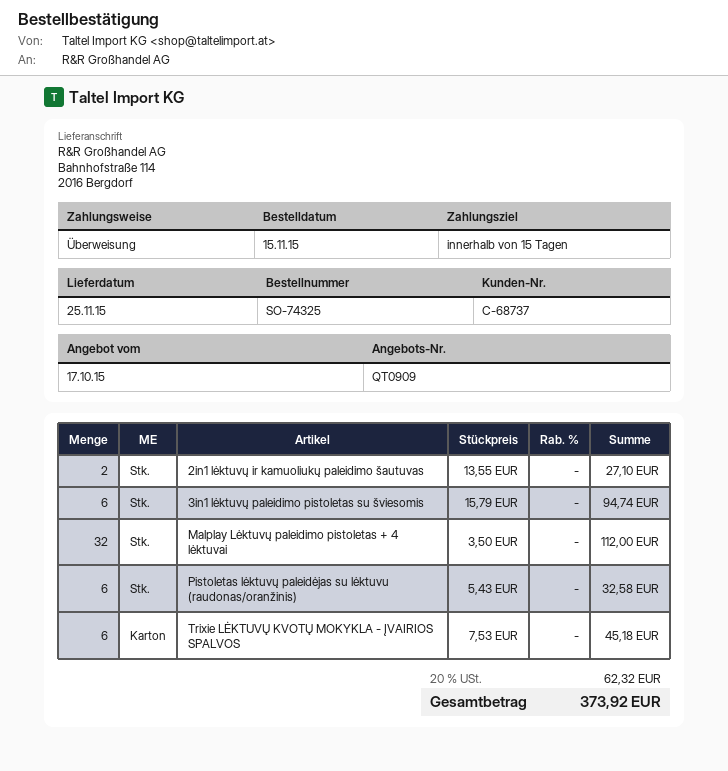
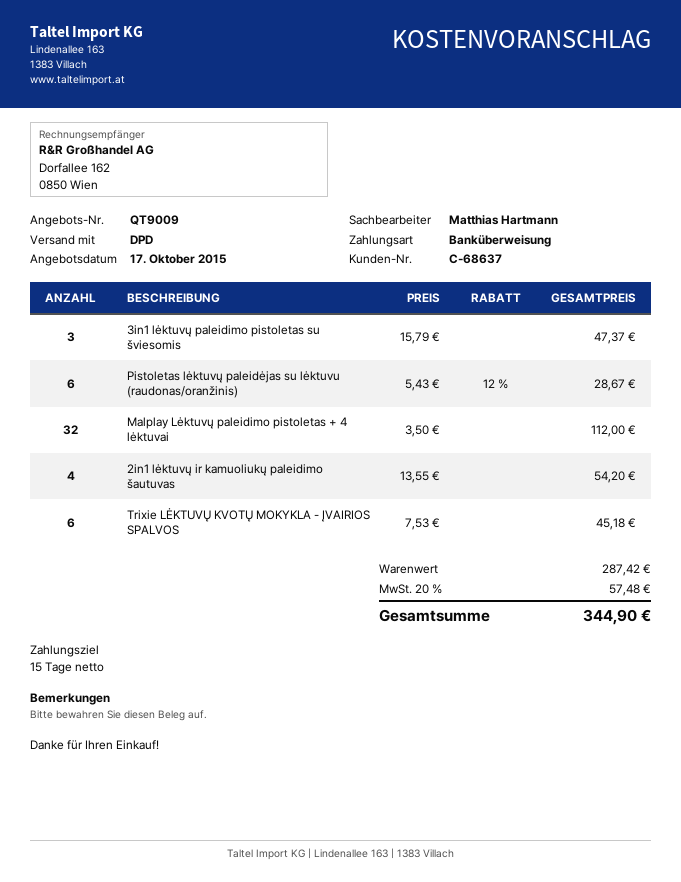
quote number: QT0909 -> QT9009
customer number: C-68737 -> C-68637
2in1 lėktuvų ir kamuoliukų paleidimo šautuvas: 2 x 13.55 = 27.10 -> 4 x 13.55 = 54.20
3in1 lėktuvų paleidimo pistoletas su šviesomis: 6 x 15.79 = 94.74 -> 3 x 15.79 = 47.37
Pistoletas lėktuvų paleidėjas su lėktuvu (raudonas/oranžinis): 6 x 5.43 = 32.58 -> 6 x 5.43 - 12% = 28.67
tax: 20% = 62.32 -> 20% = 57.48
total: 373.92 -> 344.90

